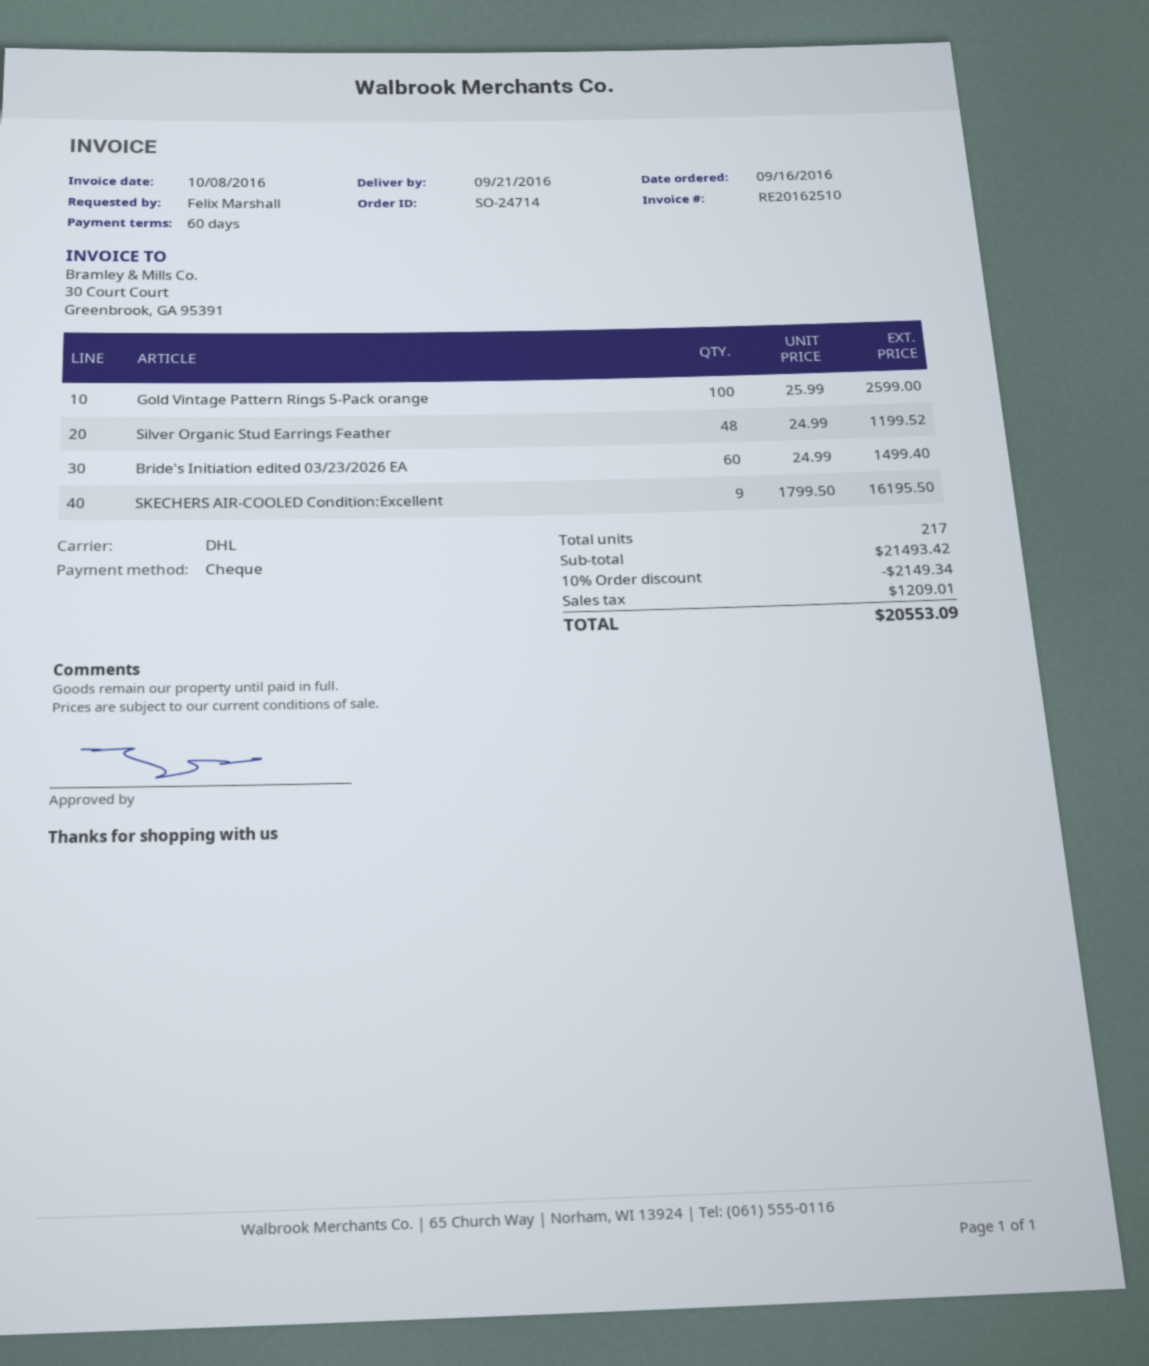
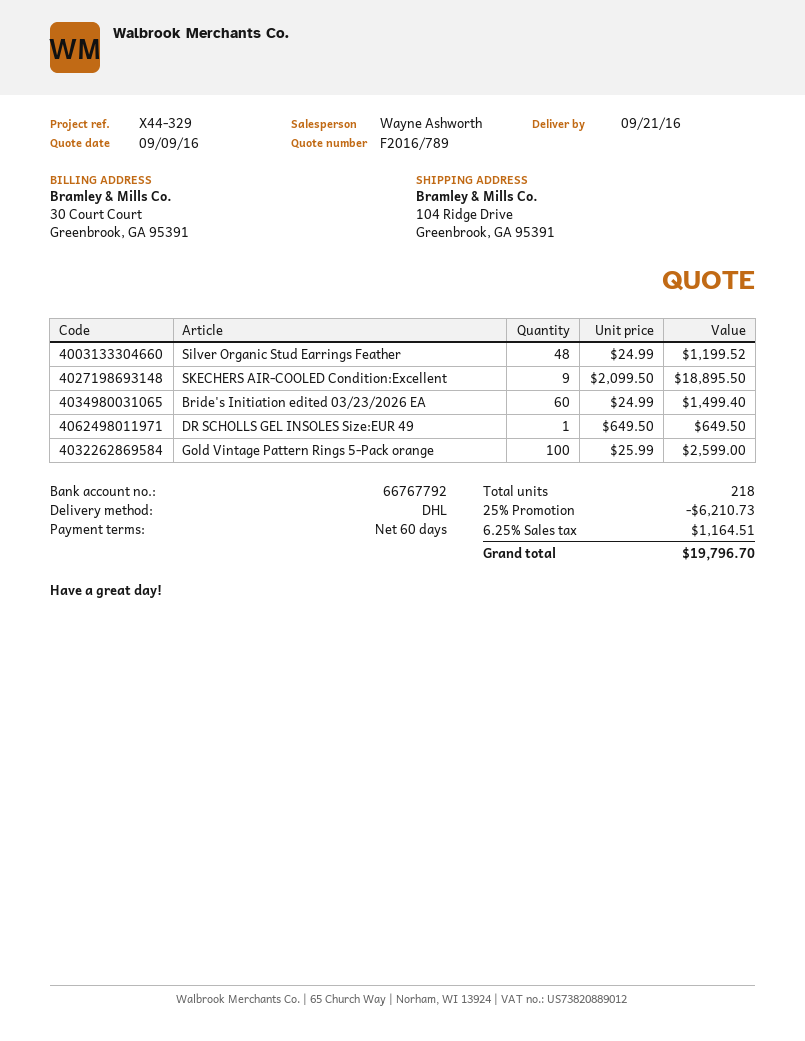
SKECHERS AIR-COOLED Condition:Excellent: 9 x 1799.50 = 16195.50 -> 9 x 2099.50 = 18895.50
DR SCHOLLS GEL INSOLES Size:EUR 49: none -> 1 x 649.50 = 649.50
total quantity: 217 -> 218
discount: 10% = 2149.34 -> 25% = 6210.73
tax: 1209.01 -> 1164.51
total: 20553.09 -> 19796.70

